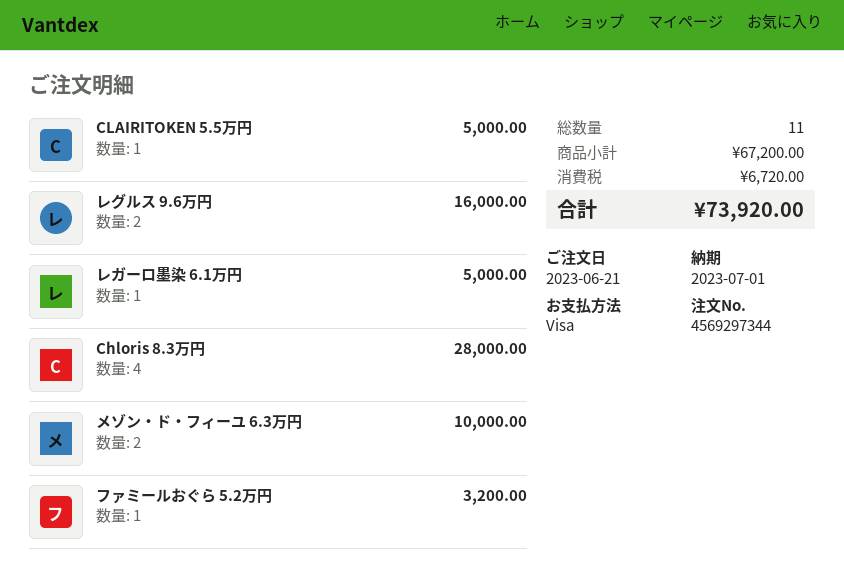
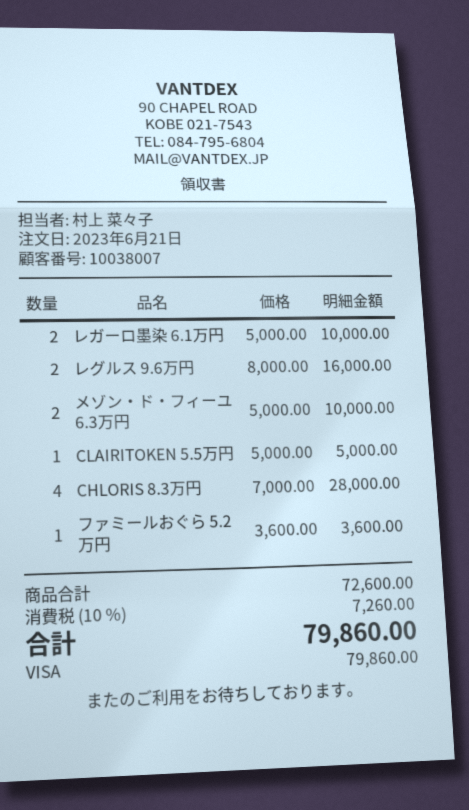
レガーロ墨染 6.1万円: 1 for 5000.00 -> 2 for 10000.00
ファミールおぐら 5.2万円: 1 for 3200.00 -> 1 for 3600.00
subtotal: 67200.00 -> 72600.00
tax: 6720.00 -> 7260.00
total: 73920.00 -> 79860.00

